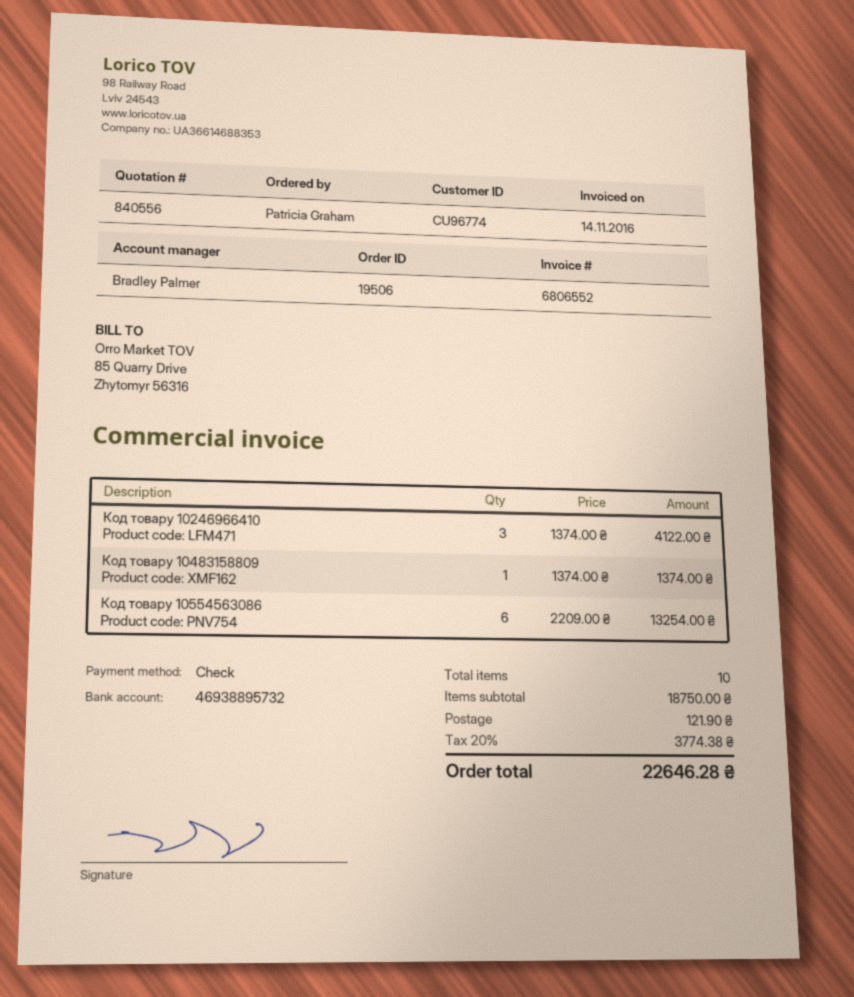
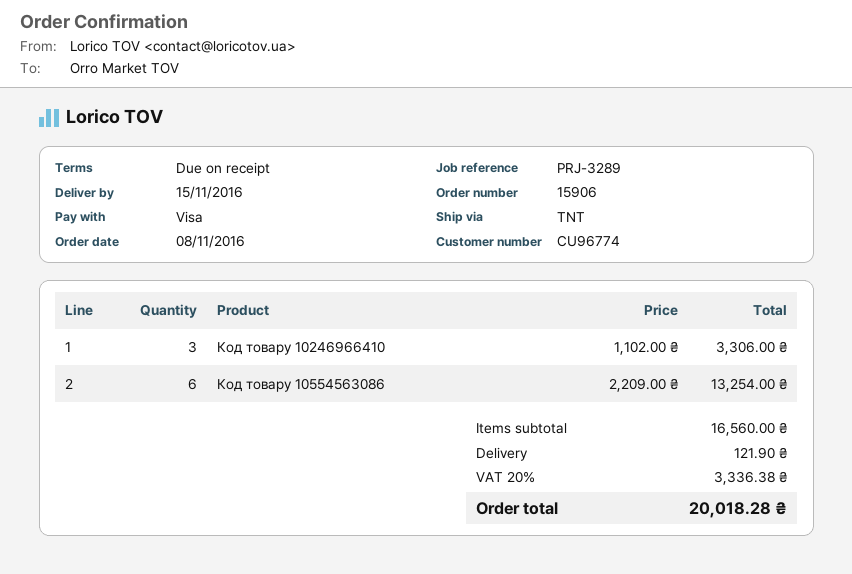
order number: 19506 -> 15906
payment method: cheque -> Visa
Код товару 10246966410: 3 x 1374.00 = 4122.00 -> 3 x 1102.00 = 3306.00
Код товару 10483158809: 1 x 1374.00 = 1374.00 -> none
subtotal: 18750.00 -> 16560.00
tax: 20% = 3774.38 -> 20% = 3336.38
total: 22646.28 -> 20018.28

